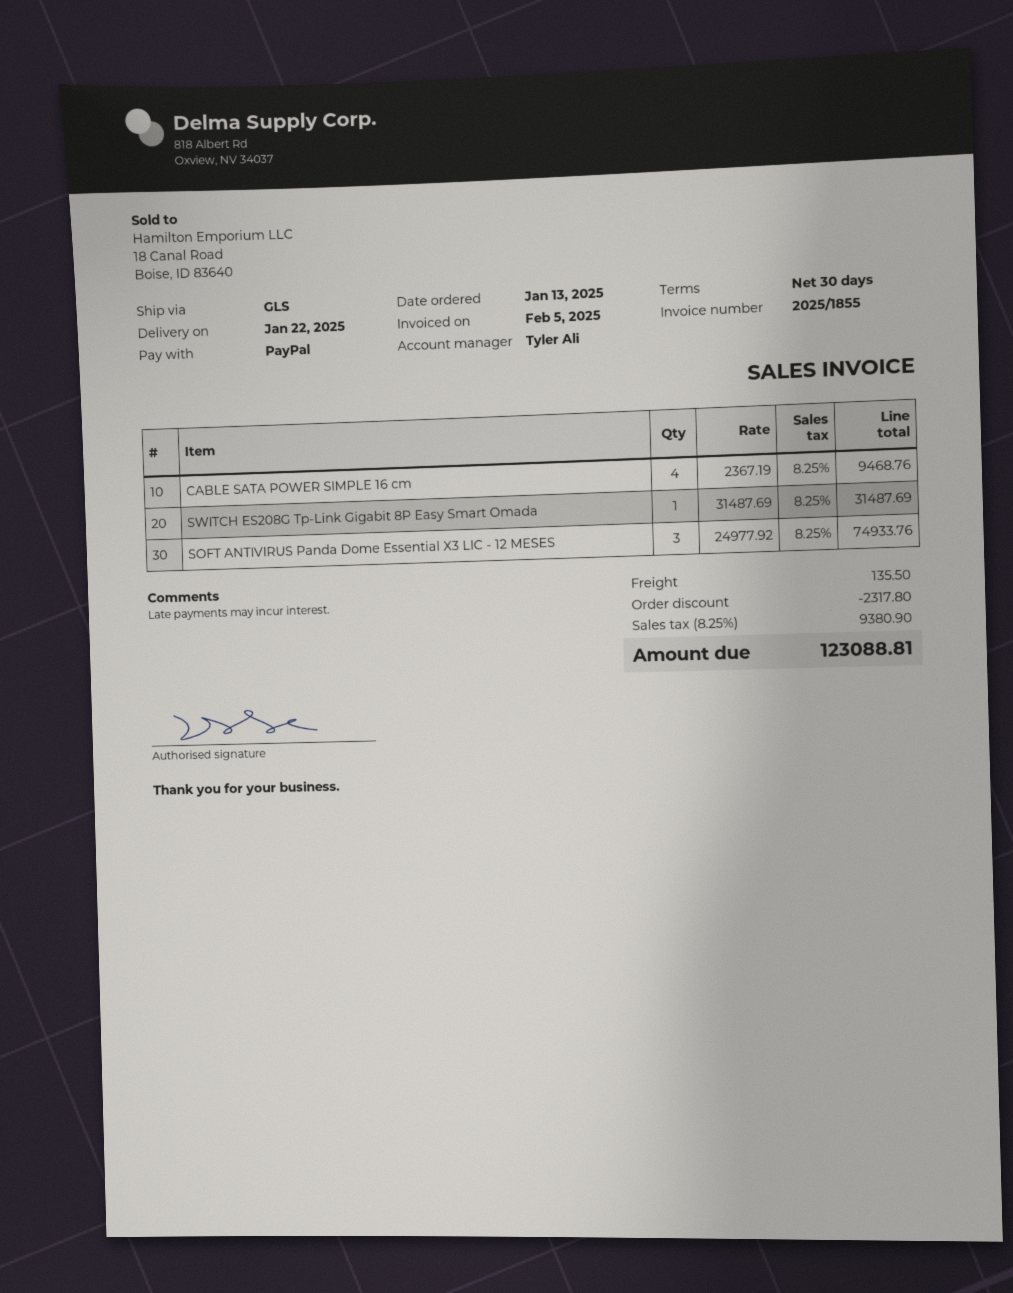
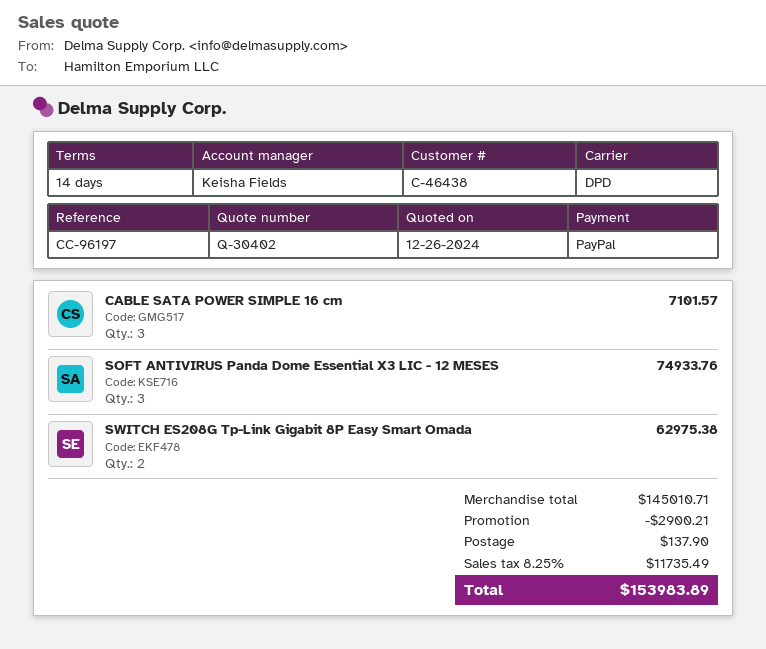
payment terms: 30 days -> 14 days
sales rep: Tyler Ali -> Keisha Fields
shipping method: GLS -> DPD
CABLE SATA POWER SIMPLE 16 cm: 4 for 9468.76 -> 3 for 7101.57
SWITCH ES208G Tp-Link Gigabit 8P Easy Smart Omada: 1 for 31487.69 -> 2 for 62975.38
discount: 2317.80 -> 2900.21
shipping: 135.50 -> 137.90
tax: 8.25% = 9380.90 -> 8.25% = 11735.49
total: 123088.81 -> 153983.89

